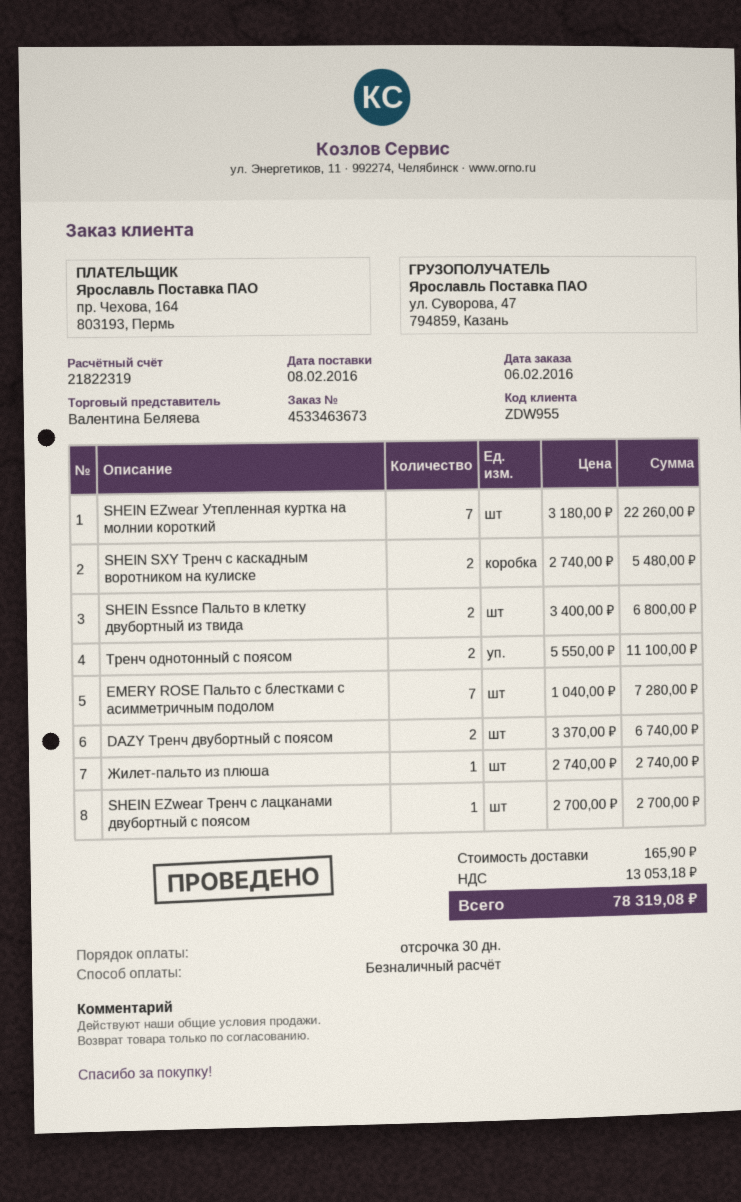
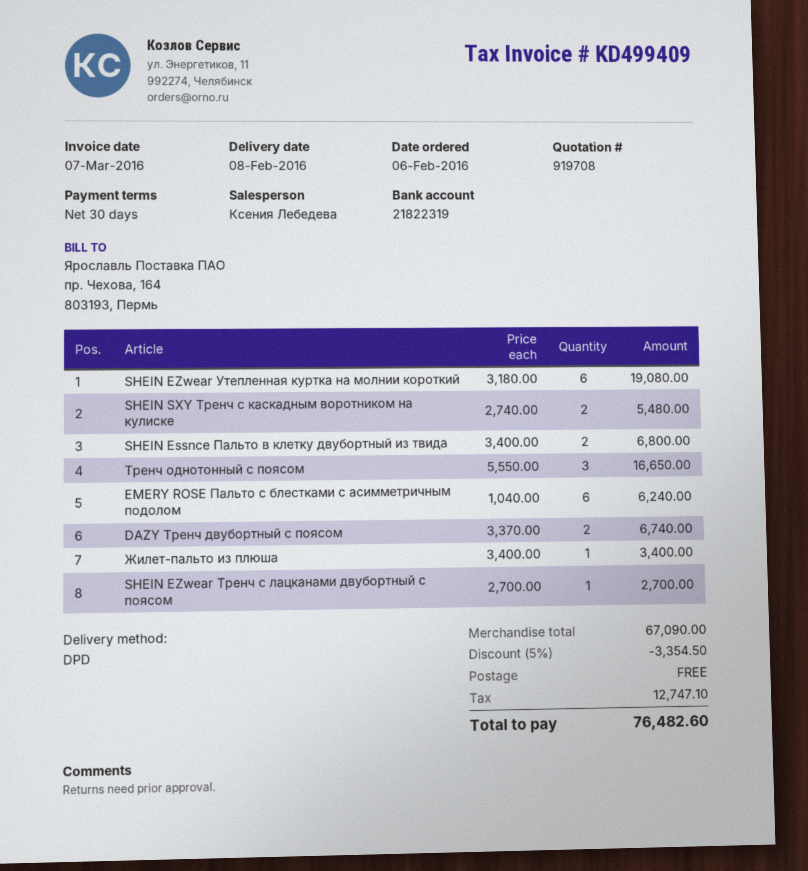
sales rep: Валентина Беляева -> Ксения Лебедева
SHEIN EZwear Утепленная куртка на молнии короткий: 7 x 3180.00 = 22260.00 -> 6 x 3180.00 = 19080.00
Тренч однотонный с поясом: 2 x 5550.00 = 11100.00 -> 3 x 5550.00 = 16650.00
EMERY ROSE Пальто с блестками с асимметричным подолом: 7 x 1040.00 = 7280.00 -> 6 x 1040.00 = 6240.00
Жилет-пальто из плюша: 1 x 2740.00 = 2740.00 -> 1 x 3400.00 = 3400.00
discount: none -> 5% = 3354.50
shipping: 165.90 -> 0.00
tax: 13053.18 -> 12747.10
total: 78319.08 -> 76482.60

